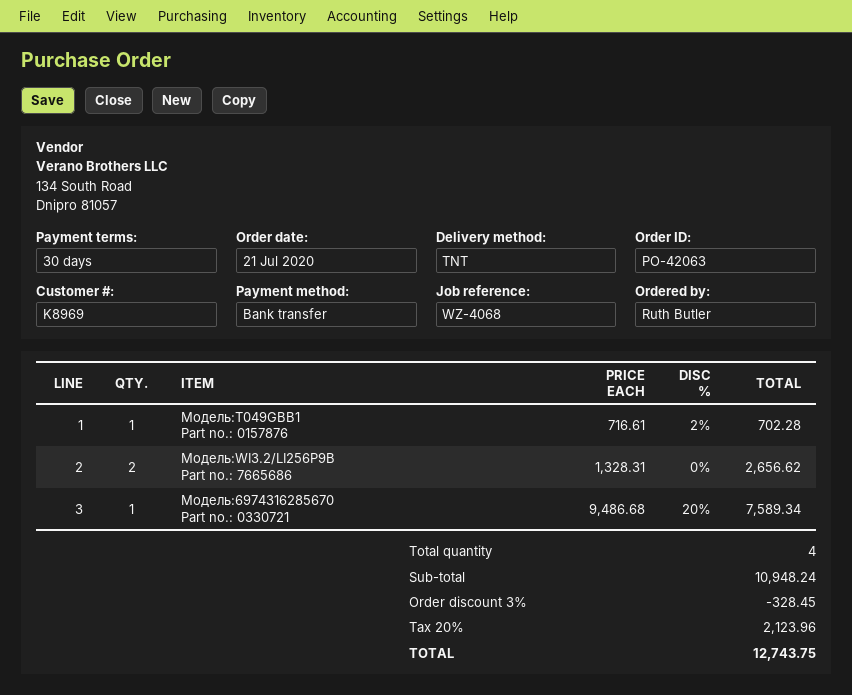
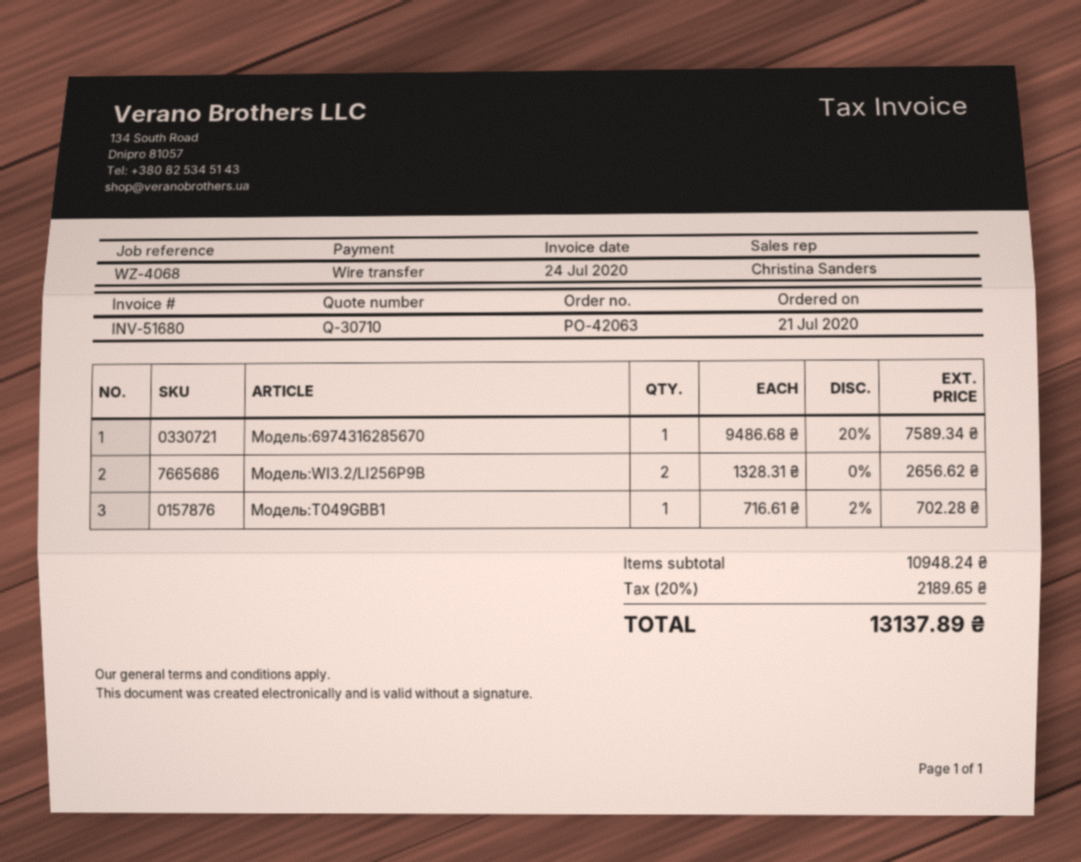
discount: 3% = 328.45 -> none
tax: 20% = 2123.96 -> 20% = 2189.65
total: 12743.75 -> 13137.89

